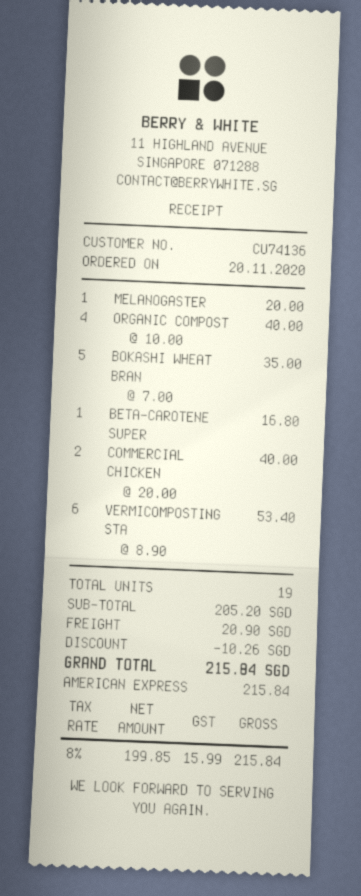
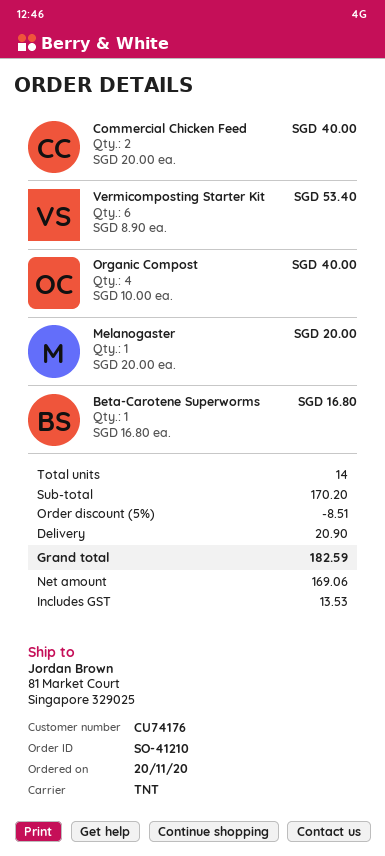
customer number: CU74136 -> CU74176
BOKASHI WHEAT BRAN: 5 x 7.00 = 35.00 -> none
total quantity: 19 -> 14
subtotal: 205.20 -> 170.20
discount: 10.26 -> 8.51
net: 199.85 -> 169.06
tax: 15.99 -> 13.53
total: 215.84 -> 182.59

